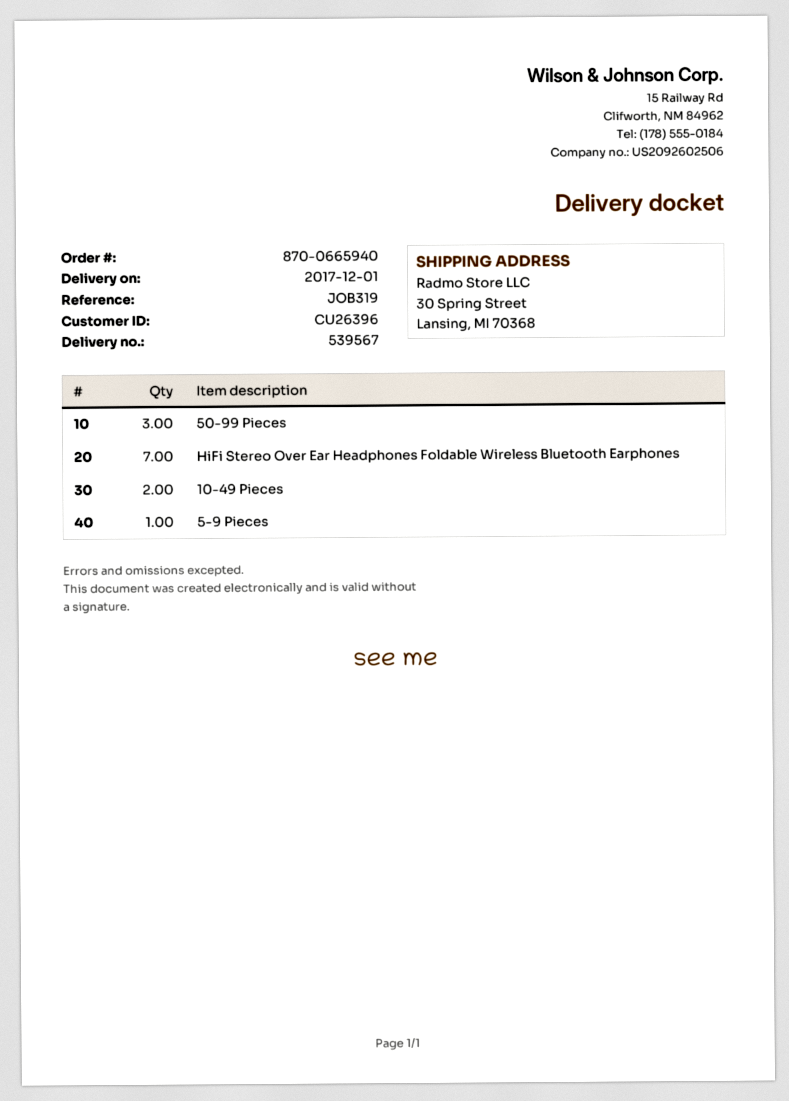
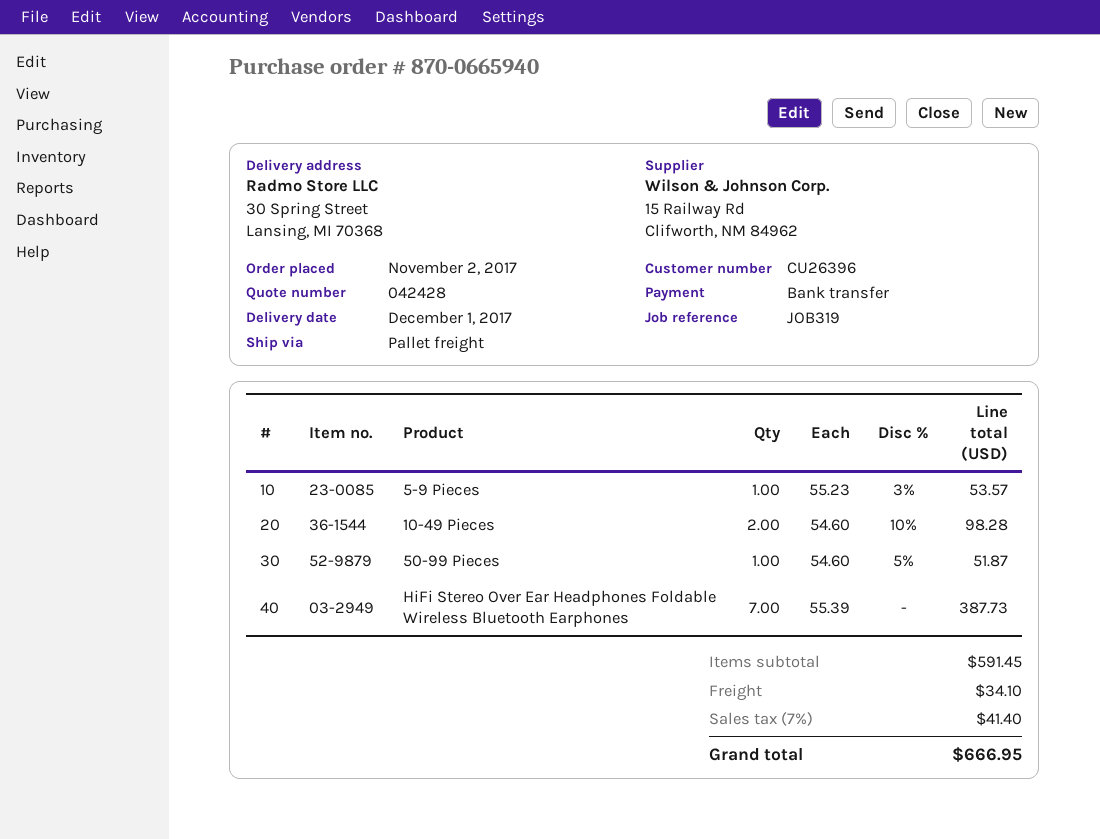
50-99 Pieces: 3 -> 1

